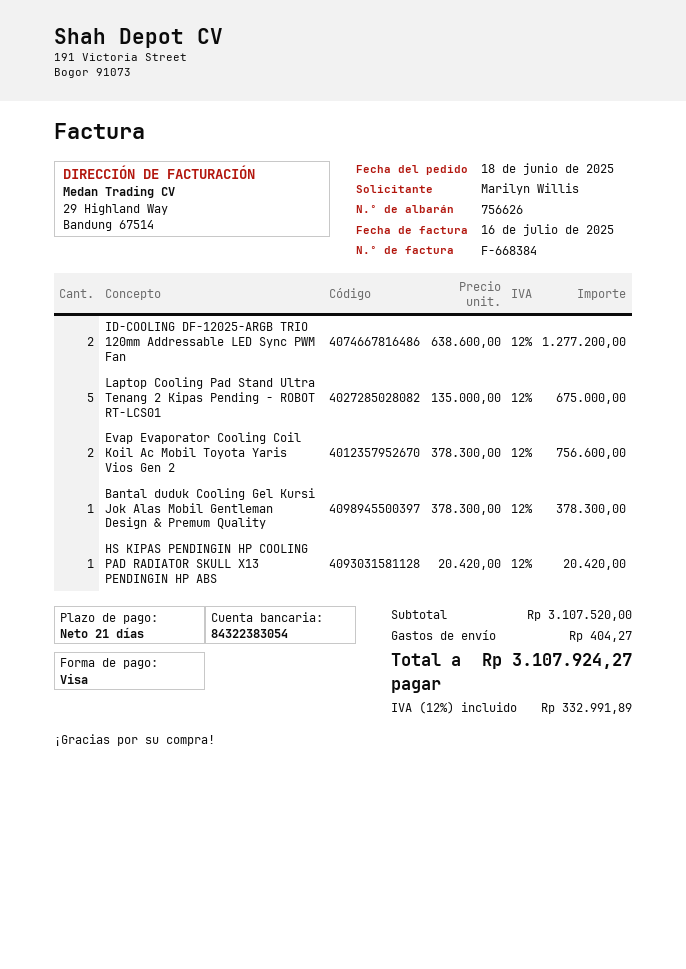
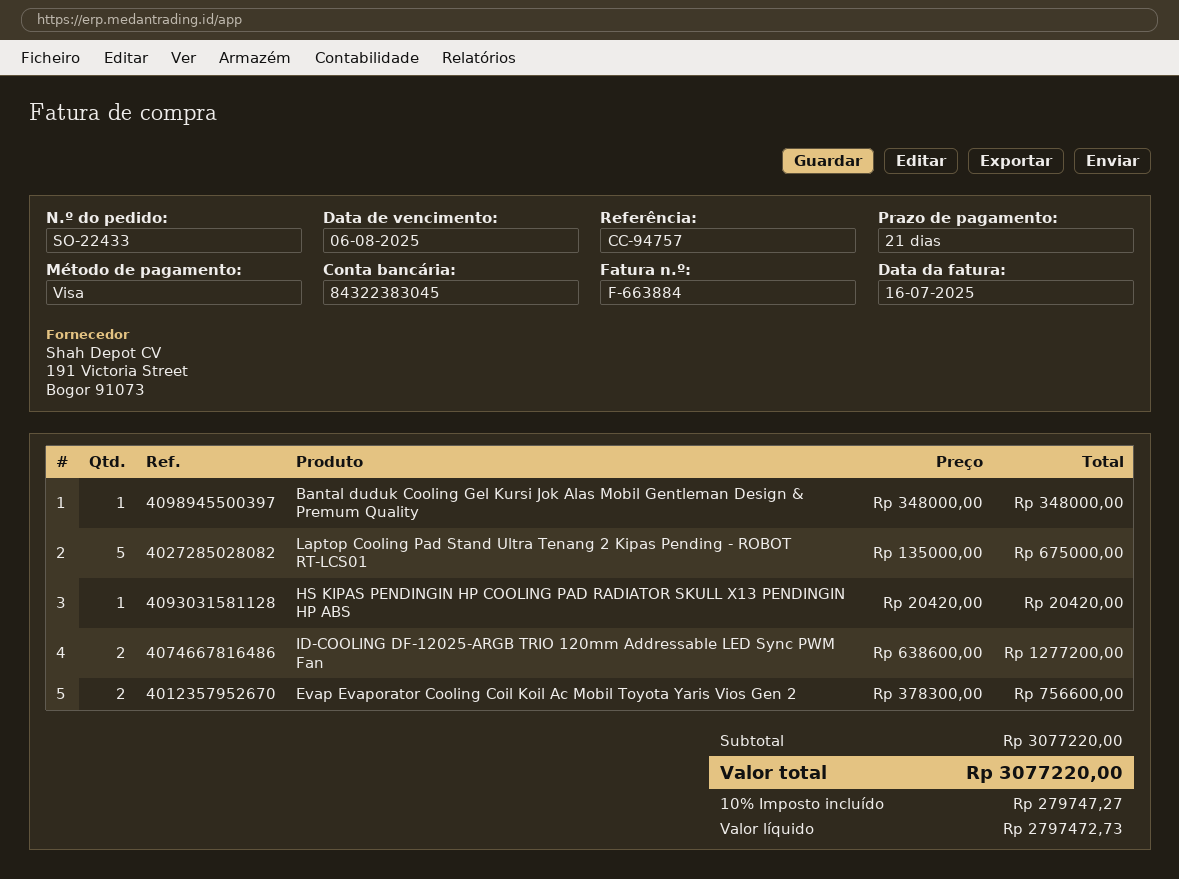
invoice number: F-668384 -> F-663884
bank account: 84322383054 -> 84322383045
Bantal duduk Cooling Gel Kursi Jok Alas Mobil Gentleman Design & Premum Quality: 1 x 378300.00 = 378300.00 -> 1 x 348000.00 = 348000.00
subtotal: 3107520.00 -> 3077220.00
shipping: 404.27 -> none
tax: 12% = 332991.89 -> 10% = 279747.27
total: 3107924.27 -> 3077220.00

